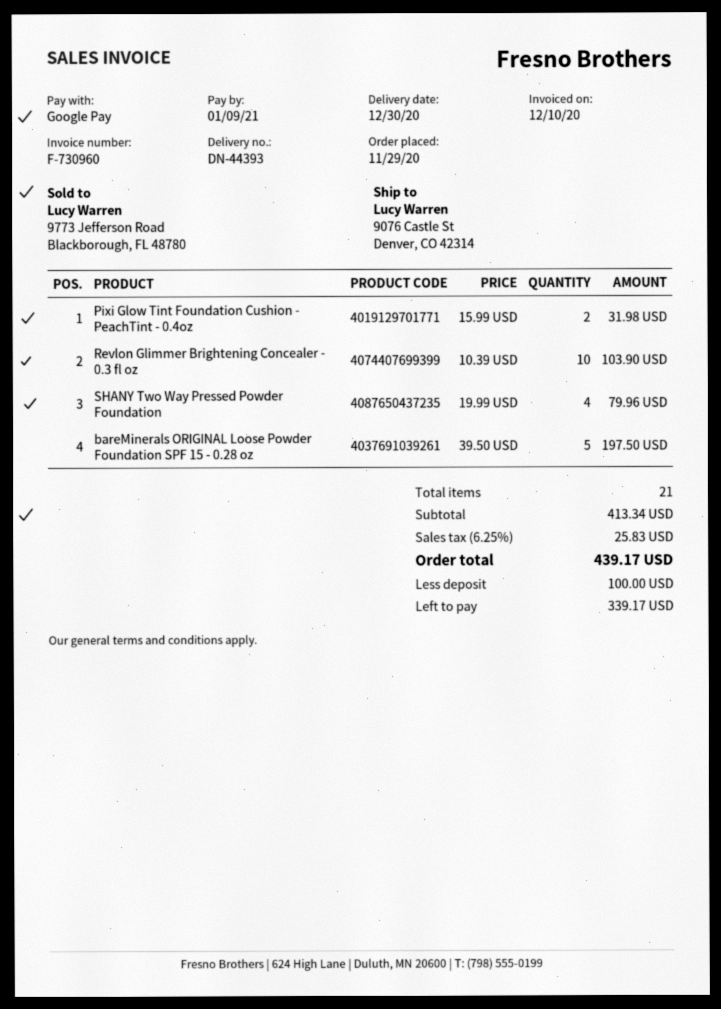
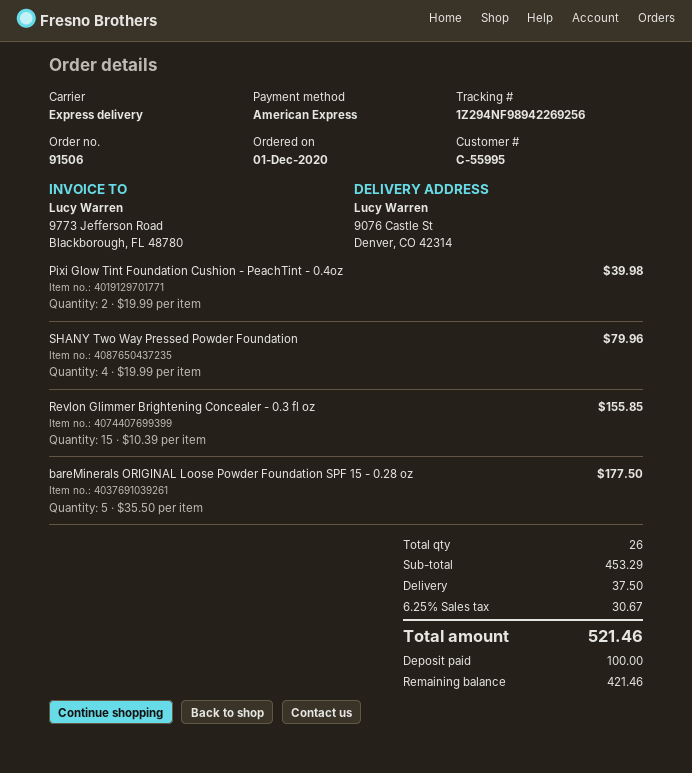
order date: 2020-11-29 -> 2020-12-01
payment method: Google Pay -> American Express
Pixi Glow Tint Foundation Cushion - PeachTint - 0.4oz: 2 x 15.99 = 31.98 -> 2 x 19.99 = 39.98
Revlon Glimmer Brightening Concealer - 0.3 fl oz: 10 x 10.39 = 103.90 -> 15 x 10.39 = 155.85
bareMinerals ORIGINAL Loose Powder Foundation SPF 15 - 0.28 oz: 5 x 39.50 = 197.50 -> 5 x 35.50 = 177.50
total quantity: 21 -> 26
subtotal: 413.34 -> 453.29
shipping: none -> 37.50
tax: 6.25% = 25.83 -> 6.25% = 30.67
total: 439.17 -> 521.46
balance: 339.17 -> 421.46

